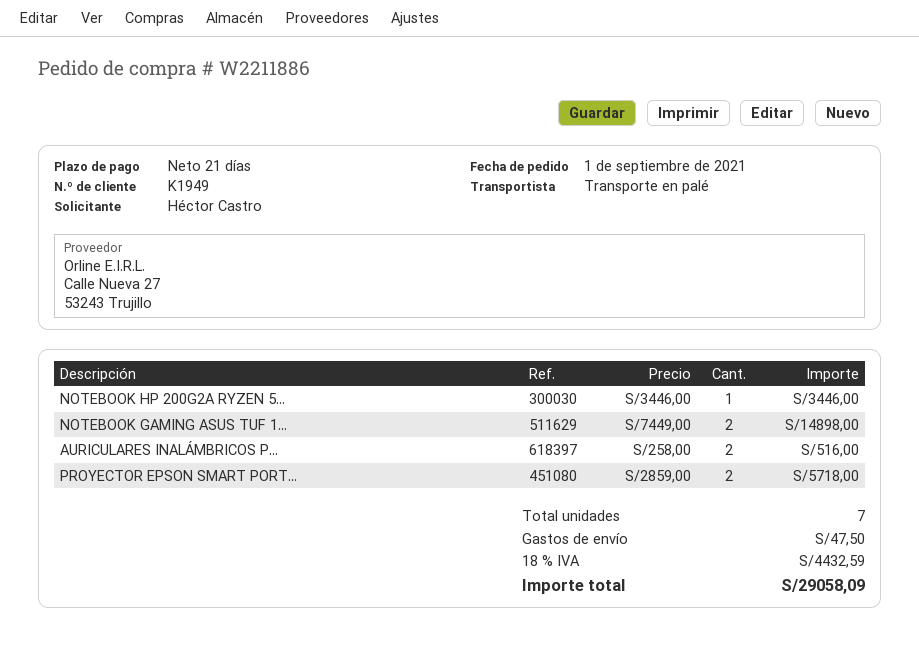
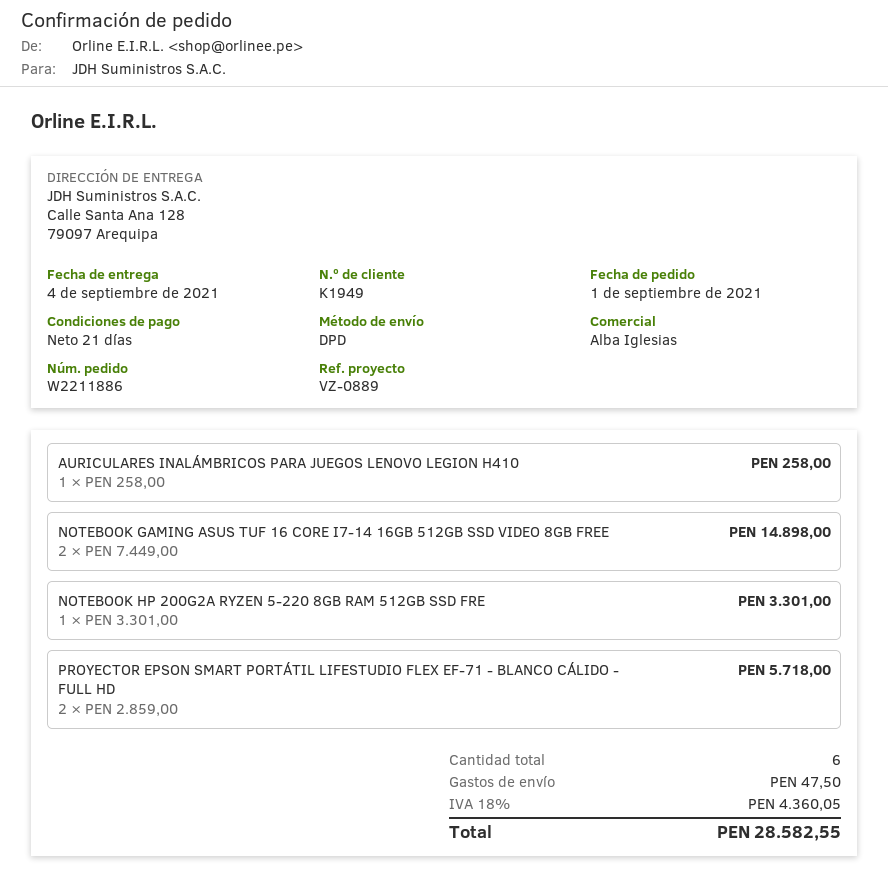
shipping method: pallet freight -> DPD
NOTEBOOK HP 200G2A RYZEN 5...: 1 x 3446.00 = 3446.00 -> 1 x 3301.00 = 3301.00
AURICULARES INALÁMBRICOS P...: 2 x 258.00 = 516.00 -> 1 x 258.00 = 258.00
total quantity: 7 -> 6
tax: 18% = 4432.59 -> 18% = 4360.05
total: 29058.09 -> 28582.55

